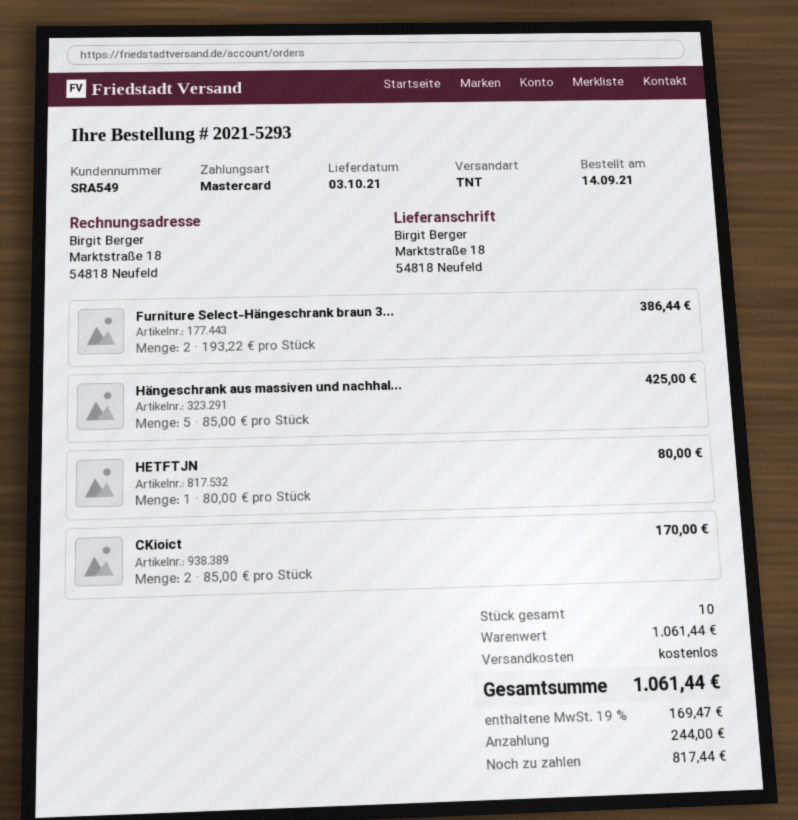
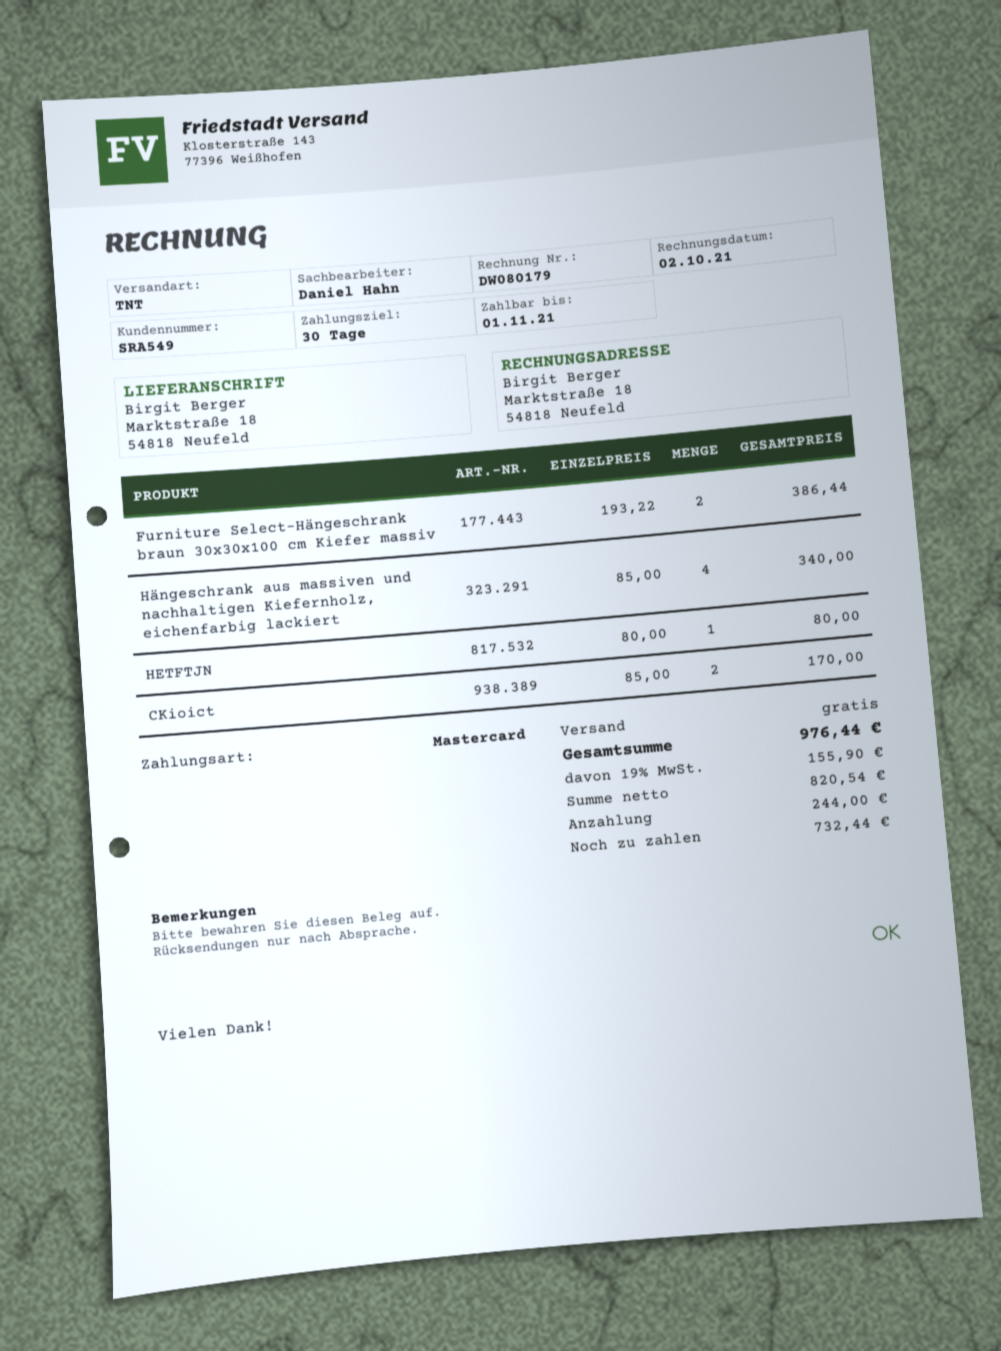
Hängeschrank aus massiven und nachhal...: 5 x 85.00 = 425.00 -> 4 x 85.00 = 340.00
tax: 19% = 169.47 -> 19% = 155.90
total: 1061.44 -> 976.44
balance: 817.44 -> 732.44

